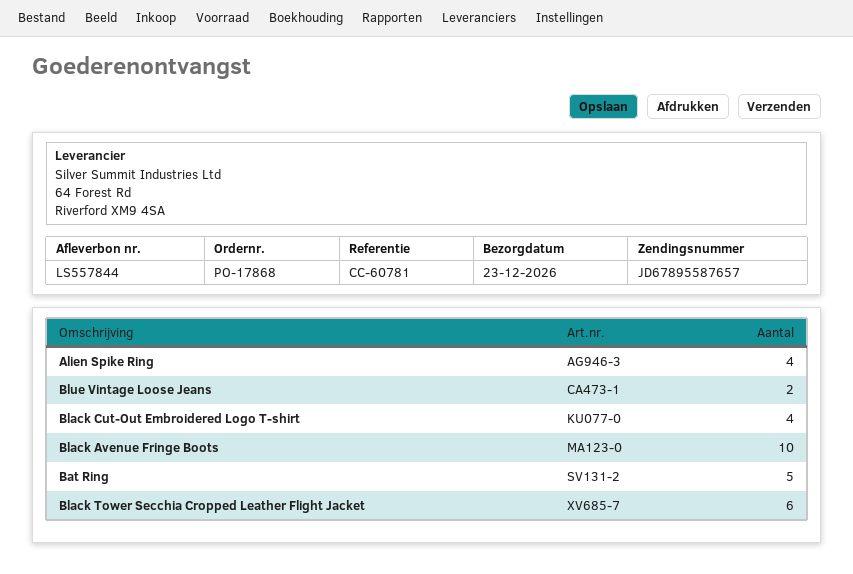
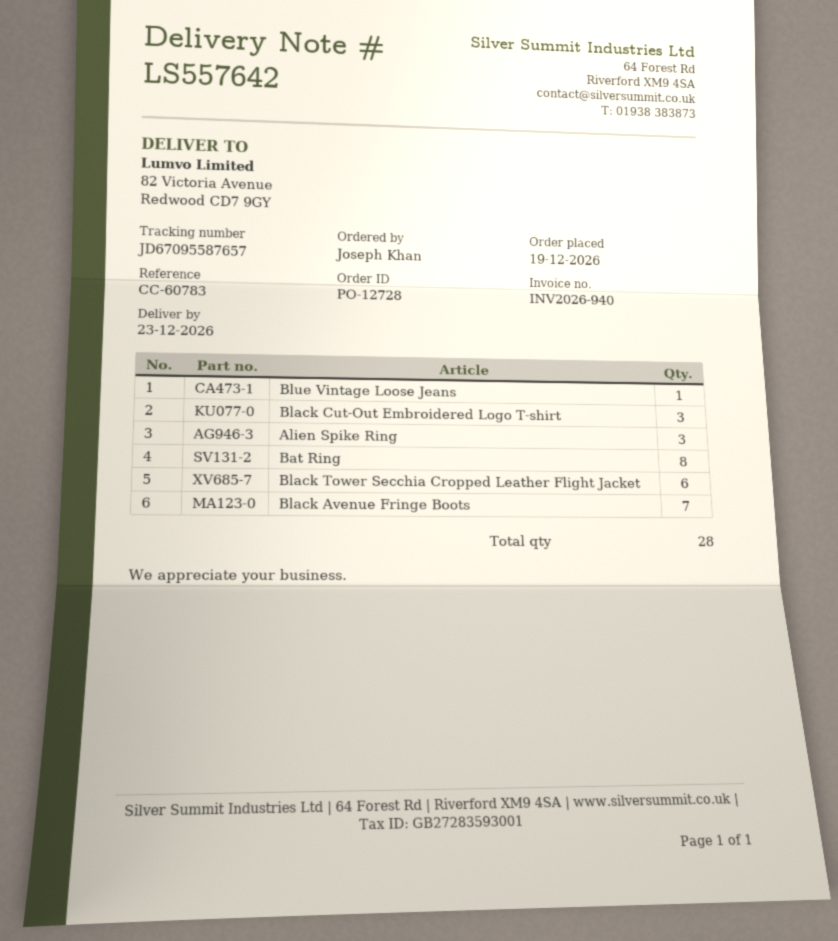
order number: PO-17868 -> PO-12728
delivery note number: LS557844 -> LS557642
reference: CC-60781 -> CC-60783
tracking number: JD67895587657 -> JD67095587657
Alien Spike Ring: 4 -> 3
Blue Vintage Loose Jeans: 2 -> 1
Black Cut-Out Embroidered Logo T-shirt: 4 -> 3
Black Avenue Fringe Boots: 10 -> 7
Bat Ring: 5 -> 8

